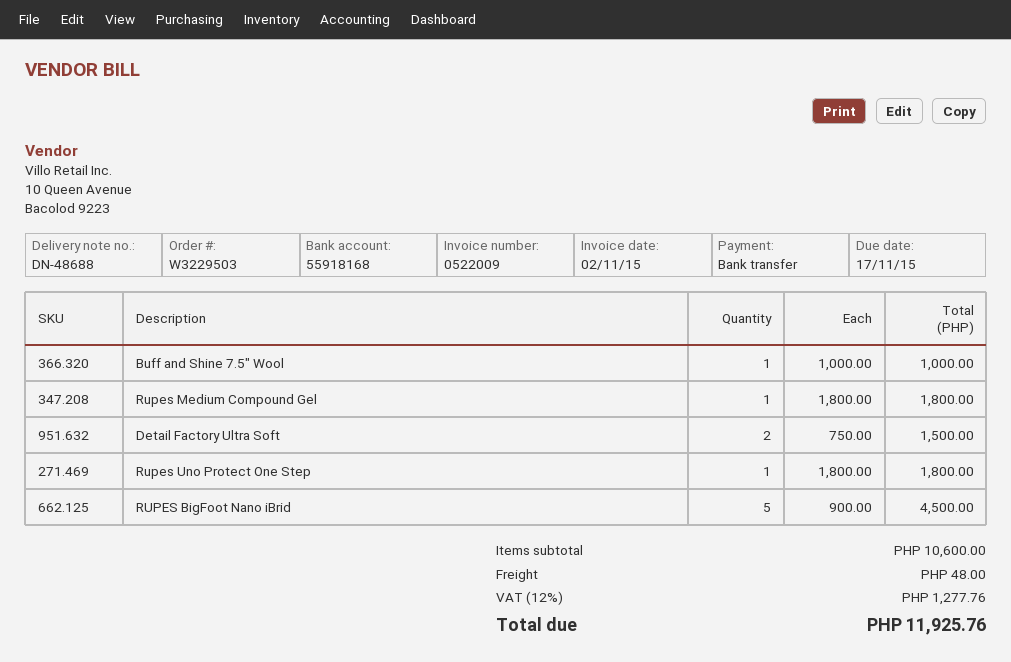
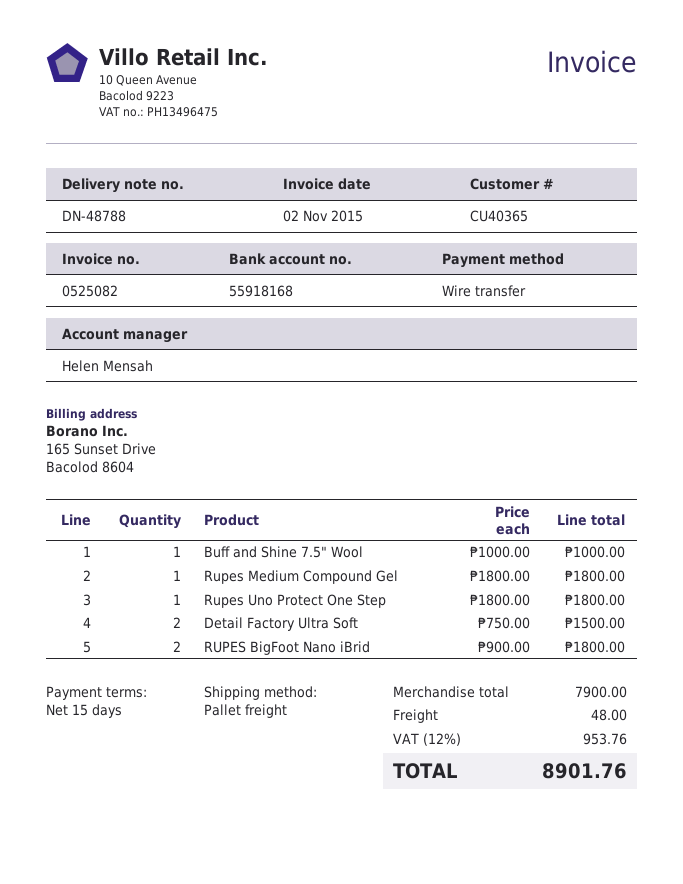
delivery note number: DN-48688 -> DN-48788
invoice number: 0522009 -> 0525082
RUPES BigFoot Nano iBrid: 5 x 900.00 = 4500.00 -> 2 x 900.00 = 1800.00
subtotal: 10600.00 -> 7900.00
tax: 12% = 1277.76 -> 12% = 953.76
total: 11925.76 -> 8901.76

